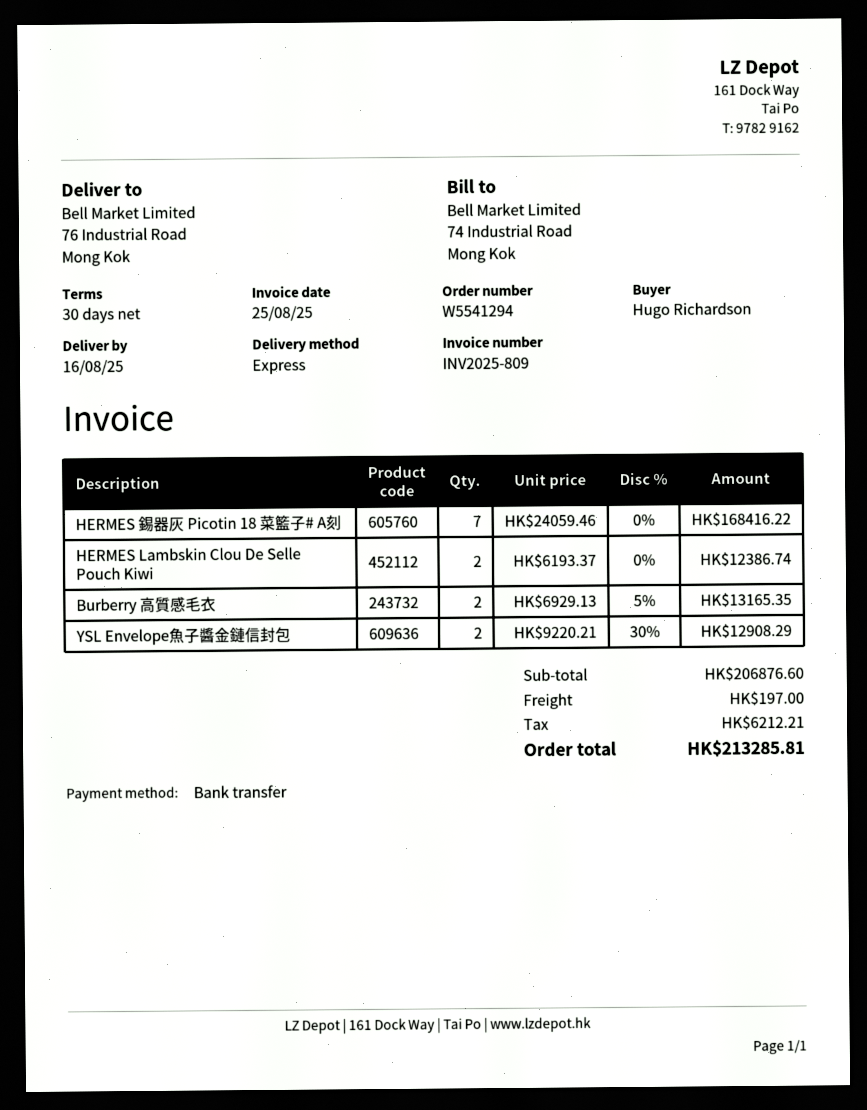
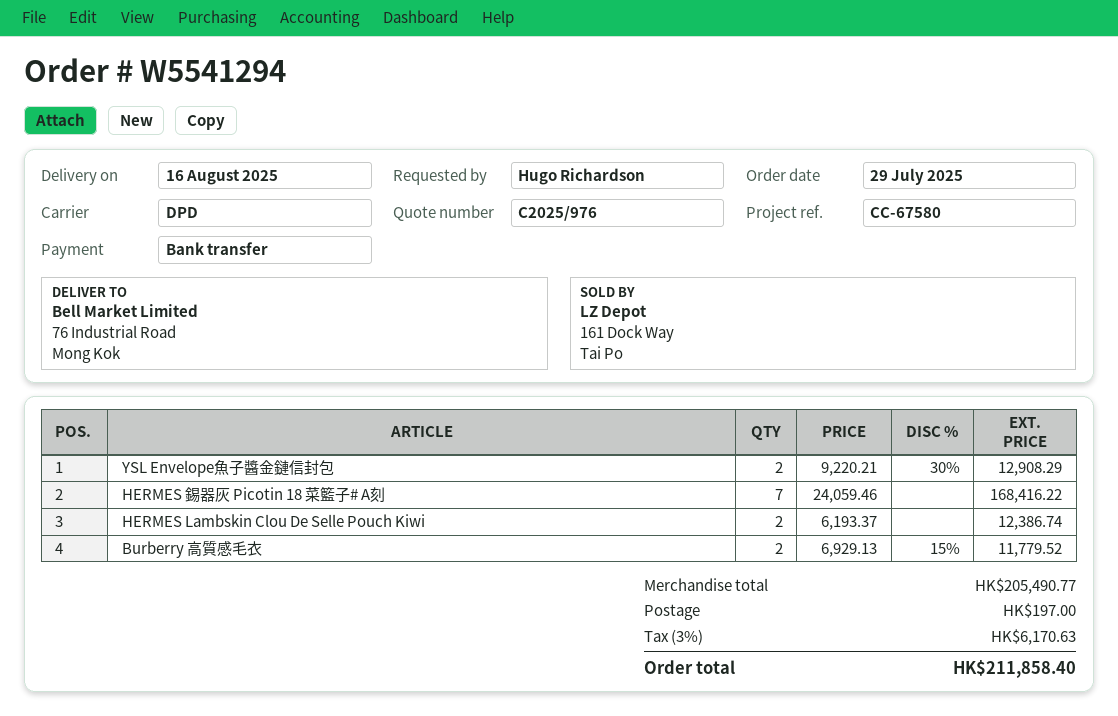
shipping method: express -> DPD
Burberry 高質感毛衣: 2 x 6929.13 - 5% = 13165.35 -> 2 x 6929.13 - 15% = 11779.52
subtotal: 206876.60 -> 205490.77
tax: 6212.21 -> 6170.63
total: 213285.81 -> 211858.40

